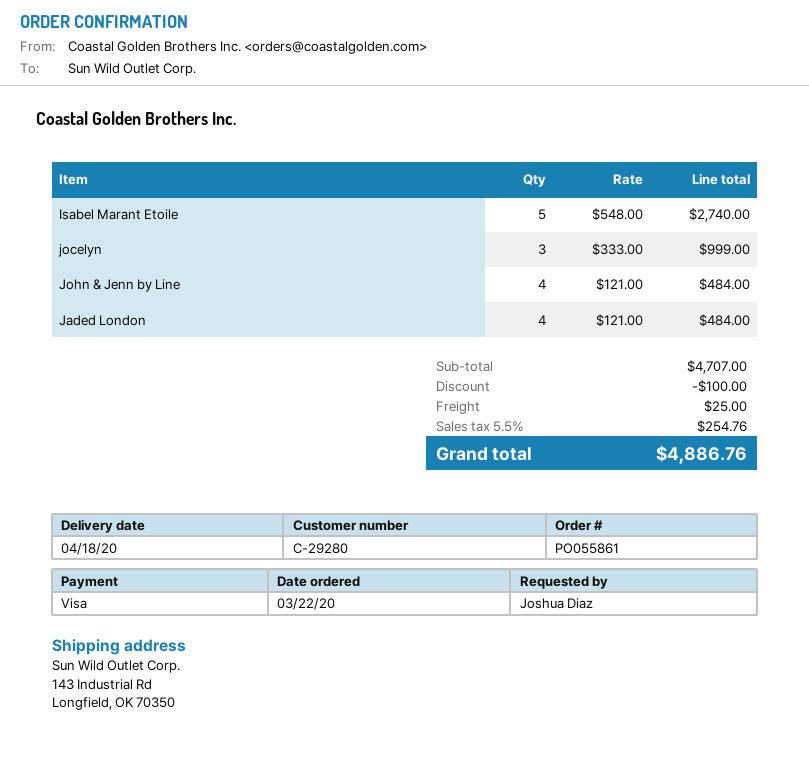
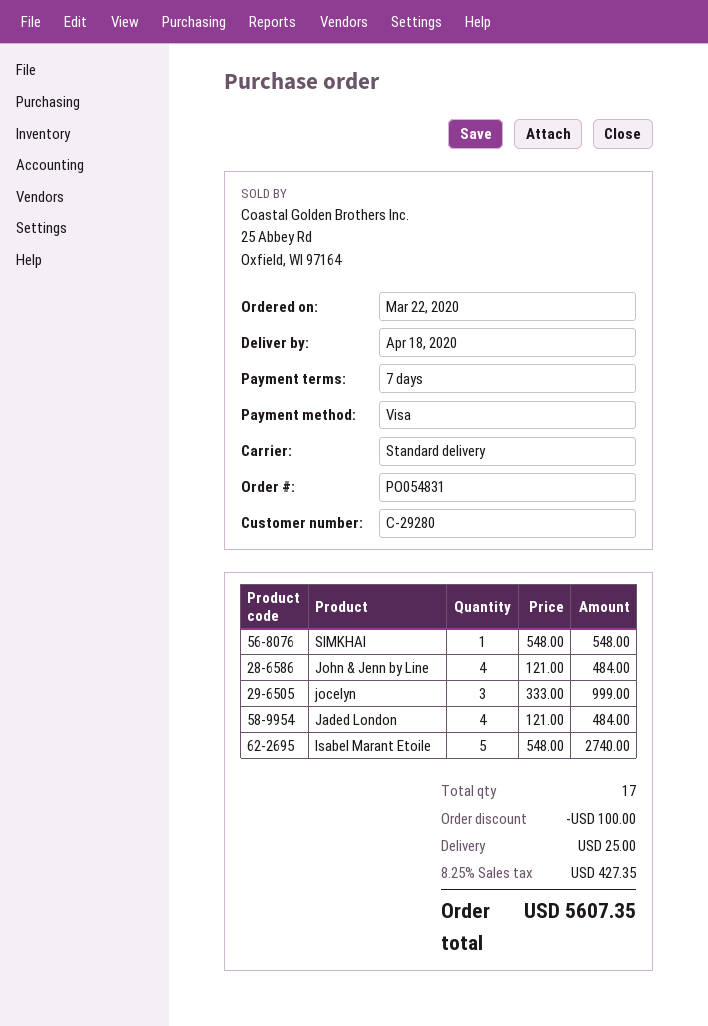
order number: PO055861 -> PO054831
SIMKHAI: none -> 1 x 548.00 = 548.00
tax: 5.5% = 254.76 -> 8.25% = 427.35
total: 4886.76 -> 5607.35

